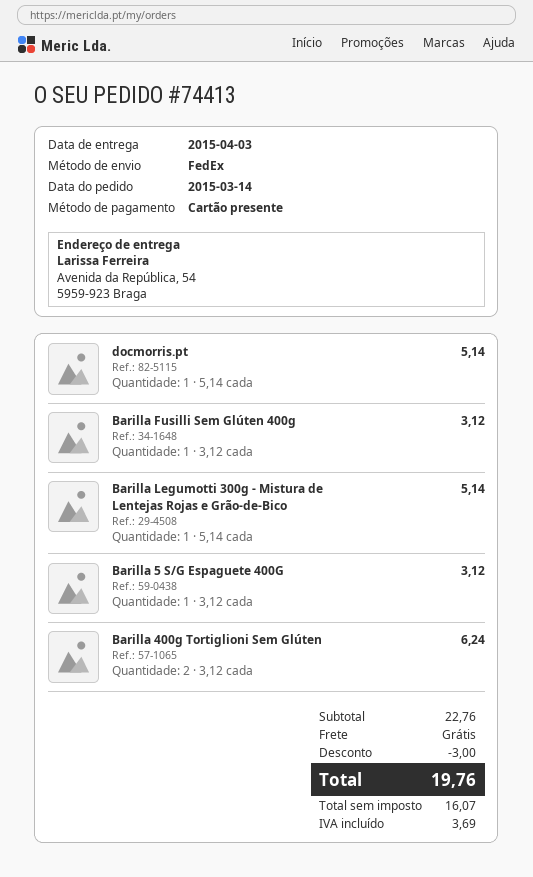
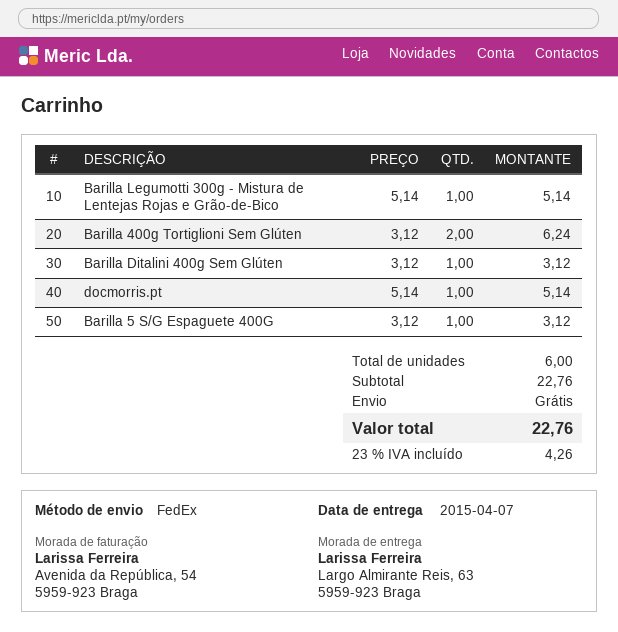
delivery date: 2015-04-03 -> 2015-04-07
ship to: Avenida da República, 54, 5959-923 Braga -> Largo Almirante Reis, 63, 5959-923 Braga
Barilla Fusilli Sem Glúten 400g: 1 x 3.12 = 3.12 -> none
Barilla Ditalini 400g Sem Glúten: none -> 1 x 3.12 = 3.12
discount: 3.00 -> none
tax: 3.69 -> 4.26
total: 19.76 -> 22.76

